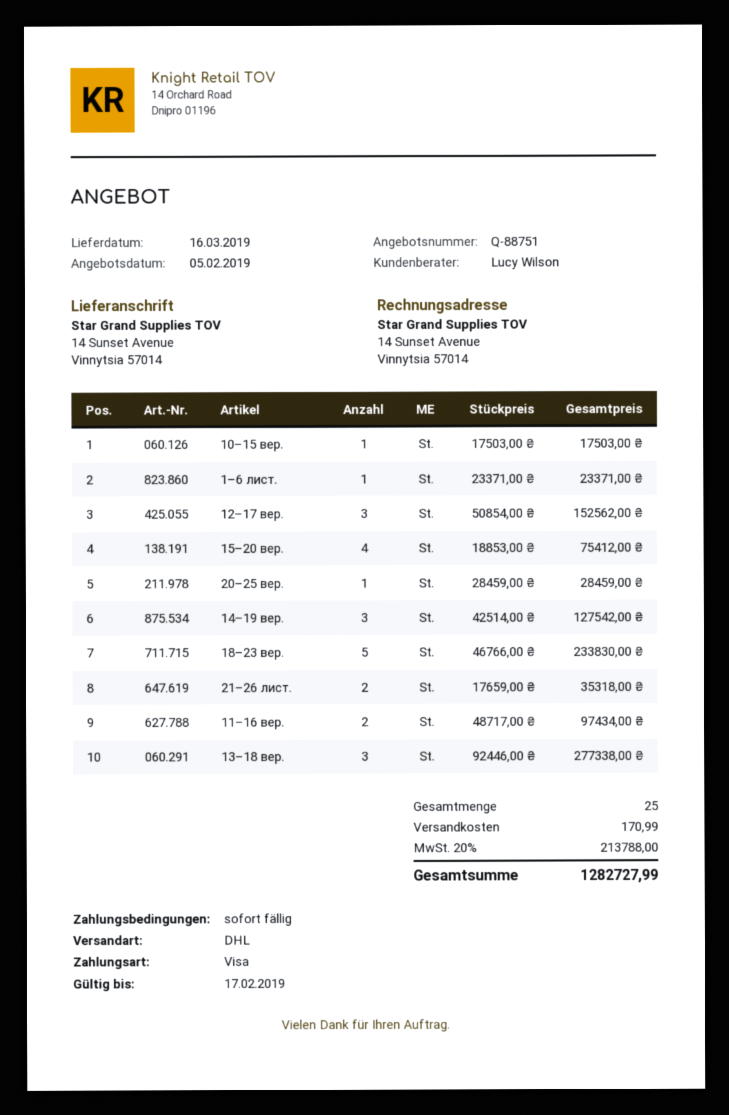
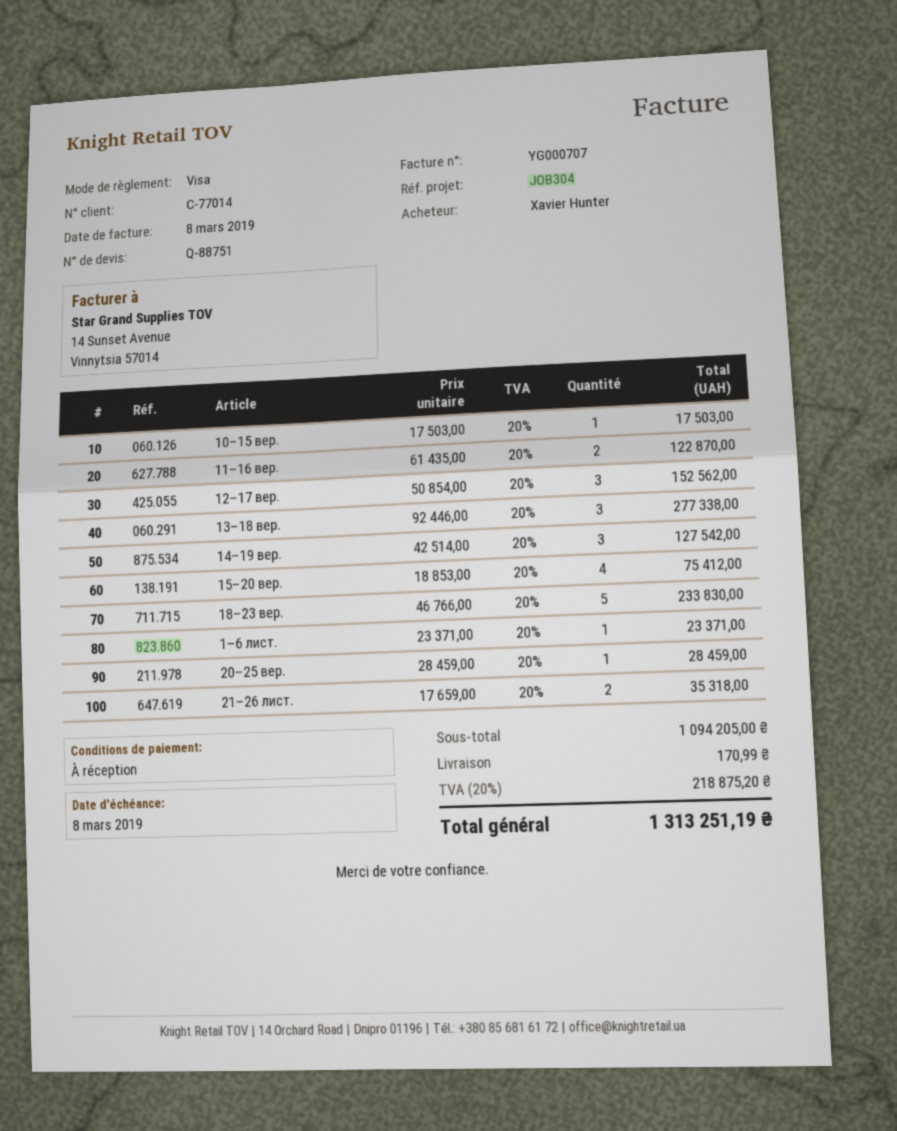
11–16 вер.: 2 x 48717.00 = 97434.00 -> 2 x 61435.00 = 122870.00
tax: 20% = 213788.00 -> 20% = 218875.20
total: 1282727.99 -> 1313251.19

